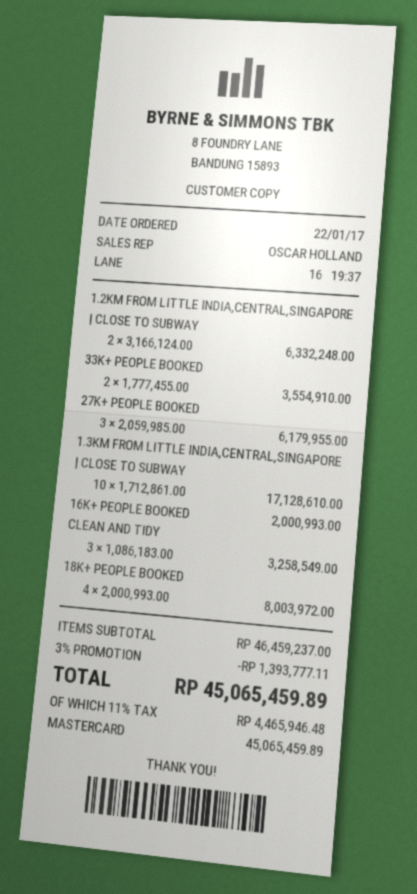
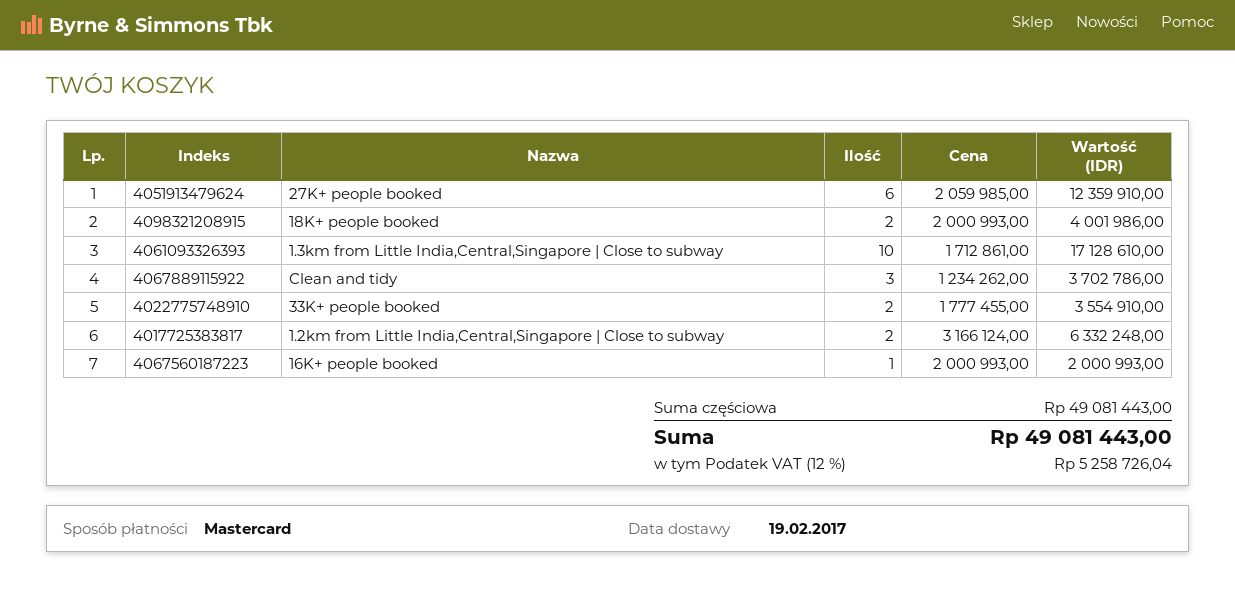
27K+ PEOPLE BOOKED: 3 x 2059985.00 = 6179955.00 -> 6 x 2059985.00 = 12359910.00
CLEAN AND TIDY: 3 x 1086183.00 = 3258549.00 -> 3 x 1234262.00 = 3702786.00
18K+ PEOPLE BOOKED: 4 x 2000993.00 = 8003972.00 -> 2 x 2000993.00 = 4001986.00
subtotal: 46459237.00 -> 49081443.00
discount: 3% = 1393777.11 -> none
tax: 11% = 4465946.48 -> 12% = 5258726.04
total: 45065459.89 -> 49081443.00

